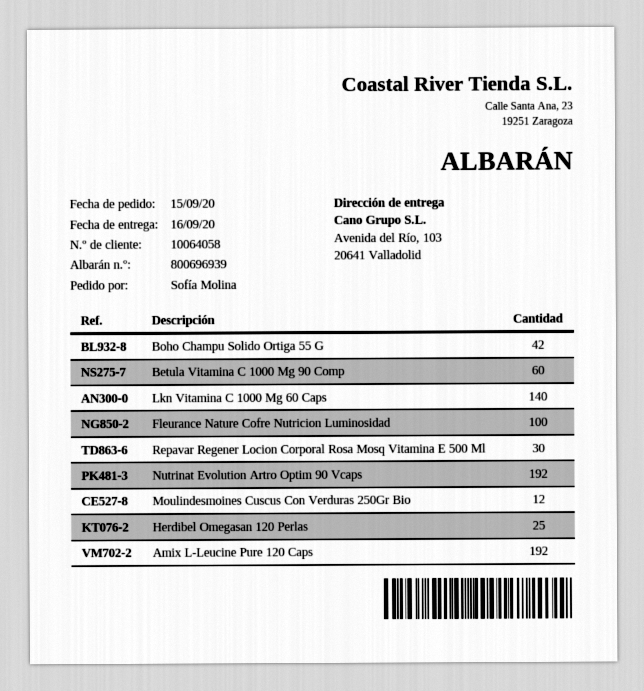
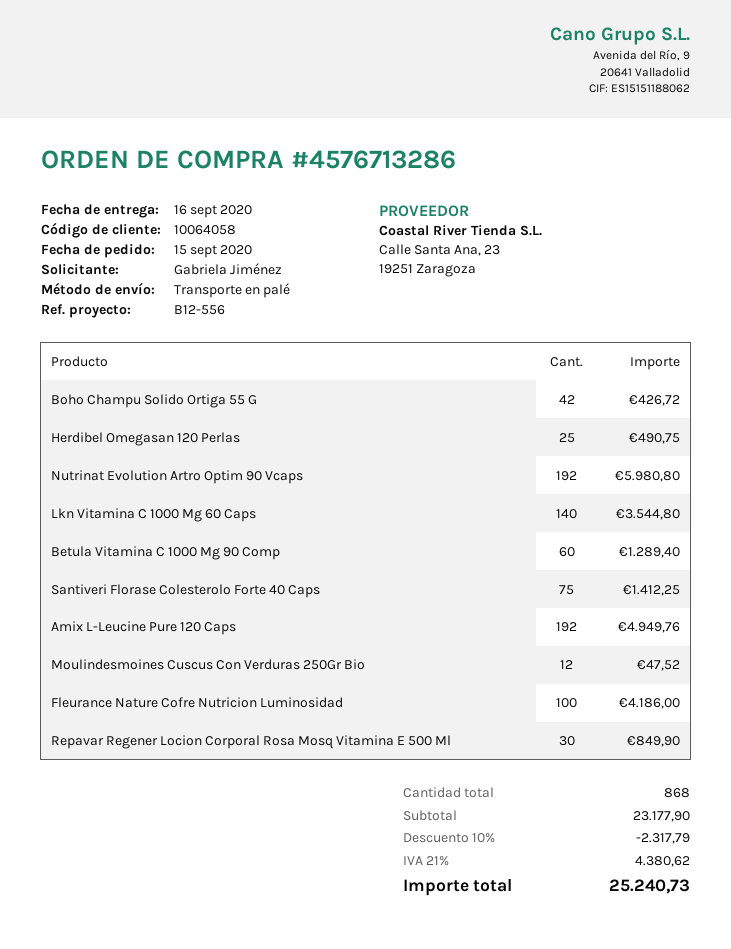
ordered by: Sofía Molina -> Gabriela Jiménez
Santiveri Florase Colesterolo Forte 40 Caps: none -> 75

